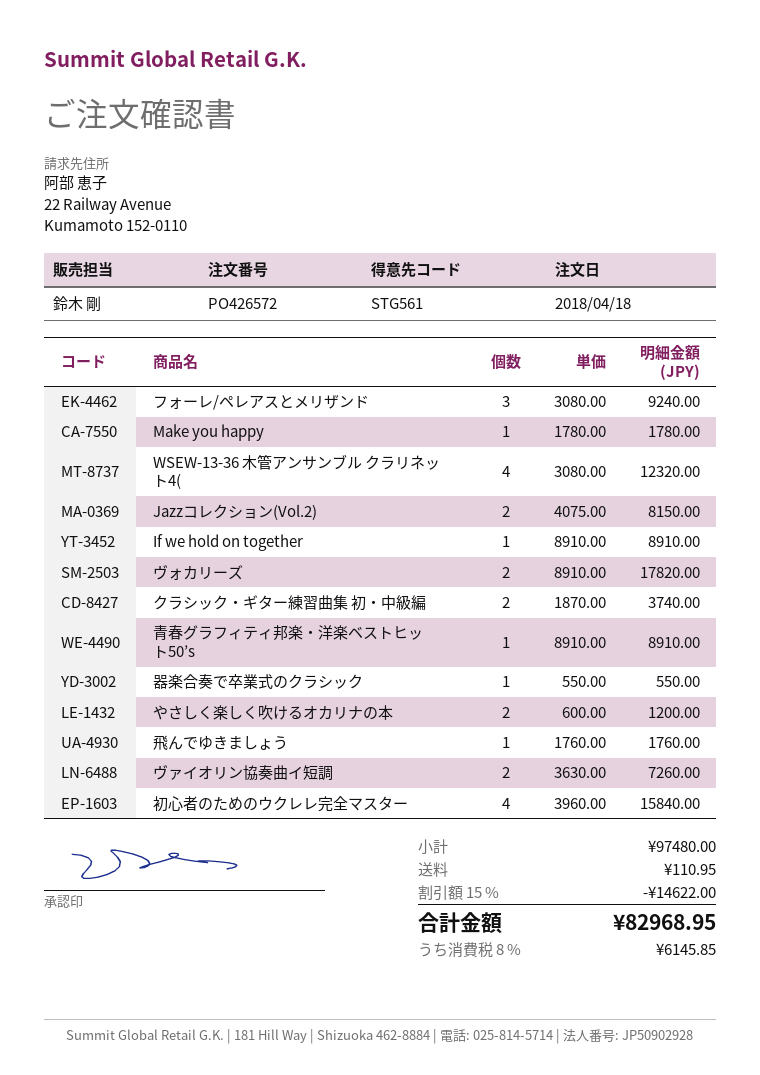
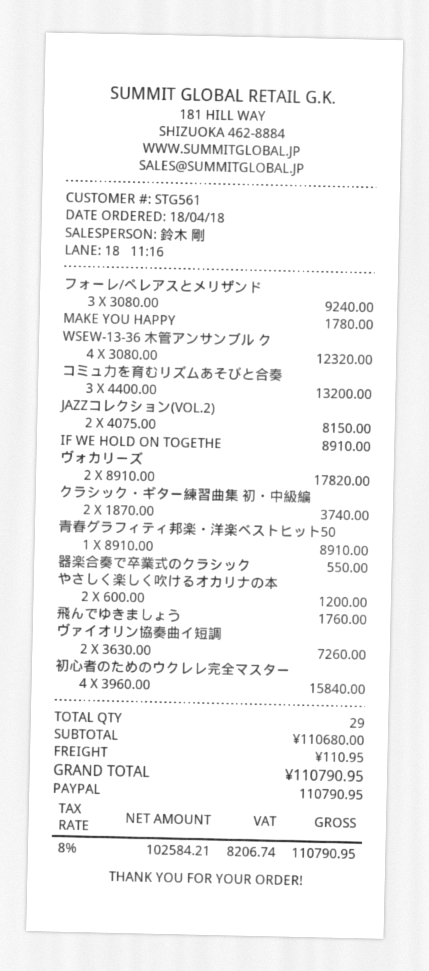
コミュ力を育むリズムあそびと合奏: none -> 3 x 4400.00 = 13200.00
subtotal: 97480.00 -> 110680.00
discount: 15% = 14622.00 -> none
tax: 8% = 6145.85 -> 8% = 8206.74
total: 82968.95 -> 110790.95

